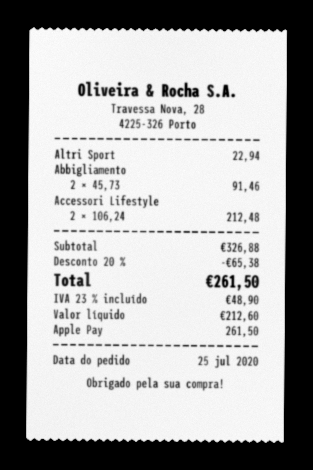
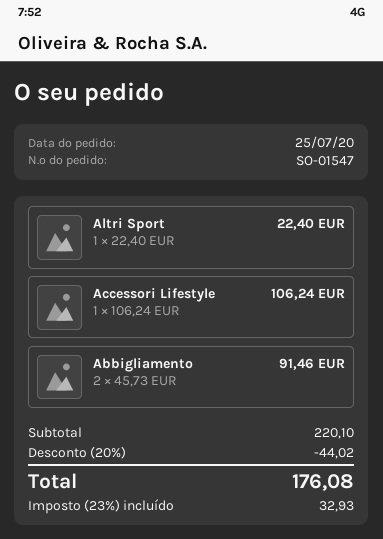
Altri Sport: 1 x 22.94 = 22.94 -> 1 x 22.40 = 22.40
Accessori Lifestyle: 2 x 106.24 = 212.48 -> 1 x 106.24 = 106.24
subtotal: 326.88 -> 220.10
discount: 20% = 65.38 -> 20% = 44.02
tax: 23% = 48.90 -> 23% = 32.93
total: 261.50 -> 176.08

